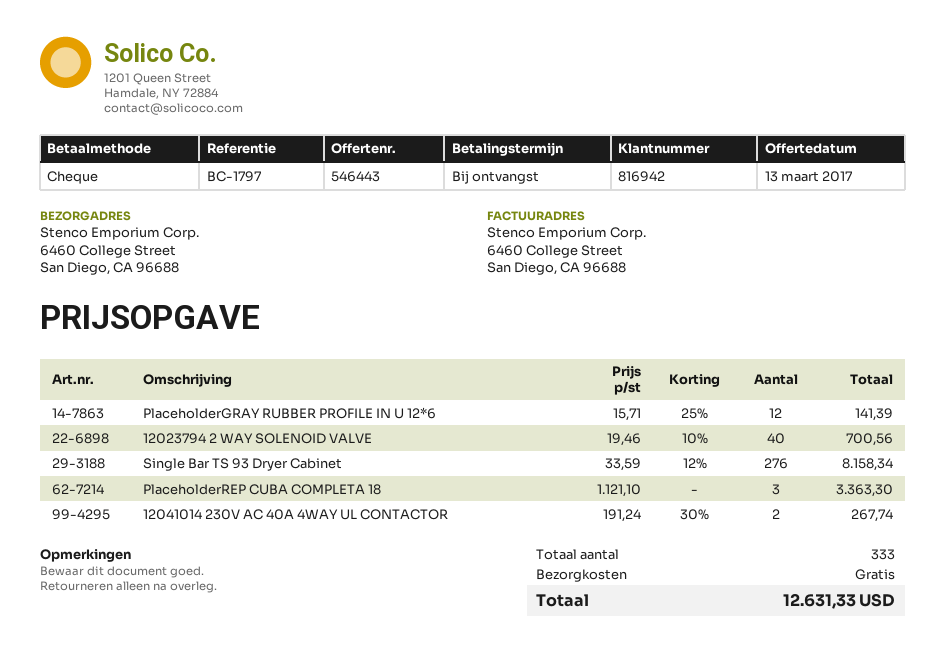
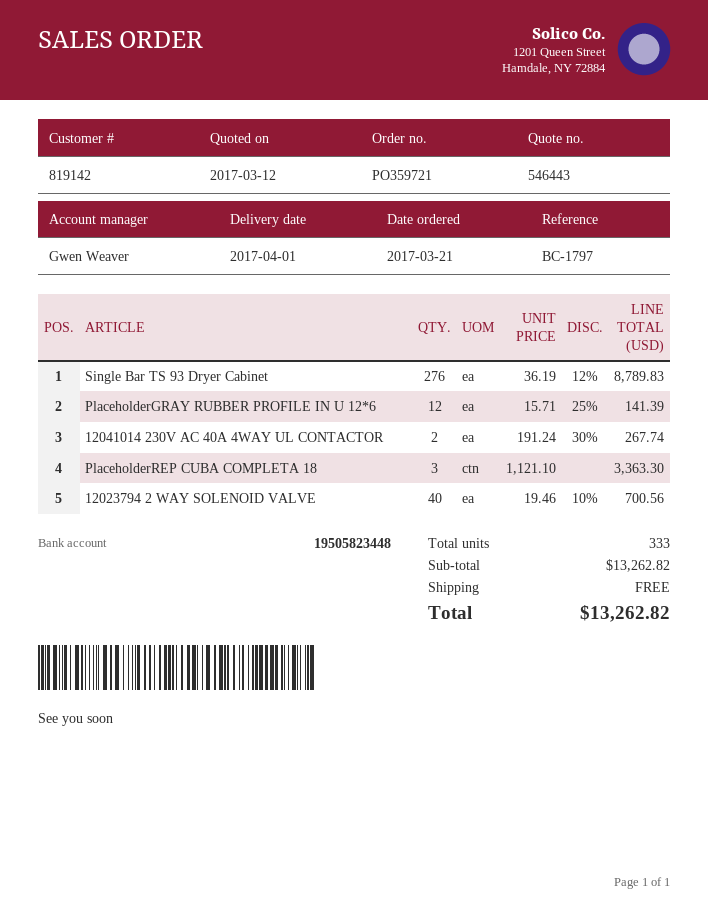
quote date: 2017-03-13 -> 2017-03-12
customer number: 816942 -> 819142
Single Bar TS 93 Dryer Cabinet: 276 x 33.59 - 12% = 8158.34 -> 276 x 36.19 - 12% = 8789.83
total: 12631.33 -> 13262.82

